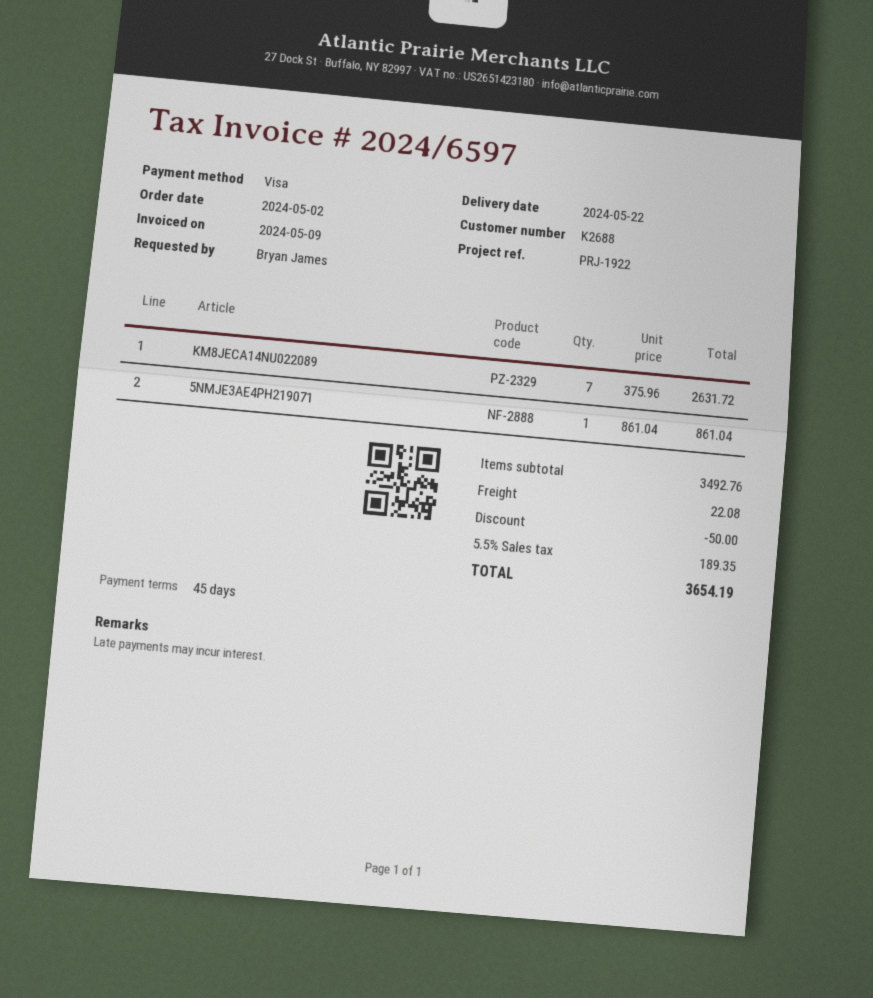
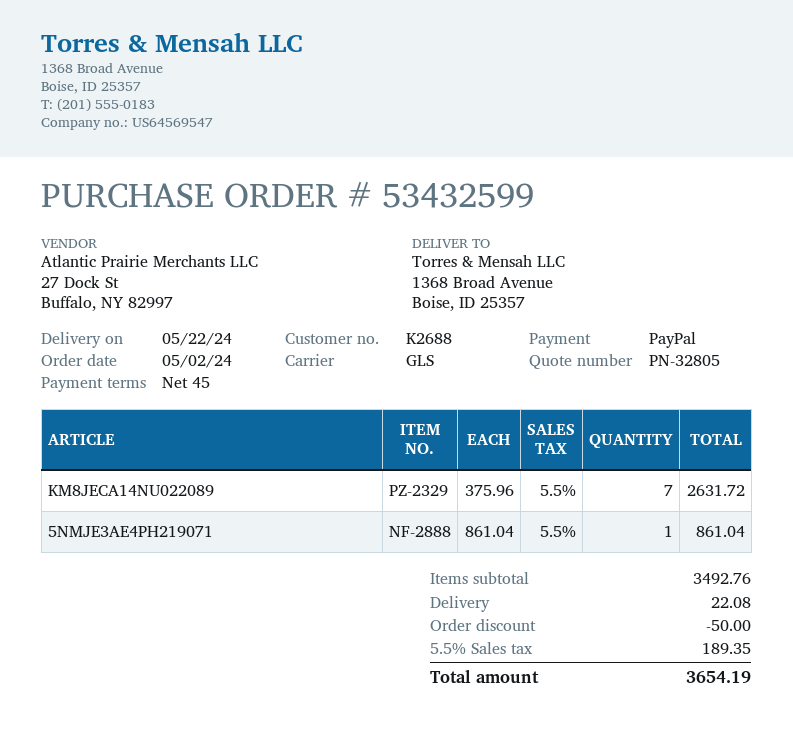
payment method: Visa -> PayPal

